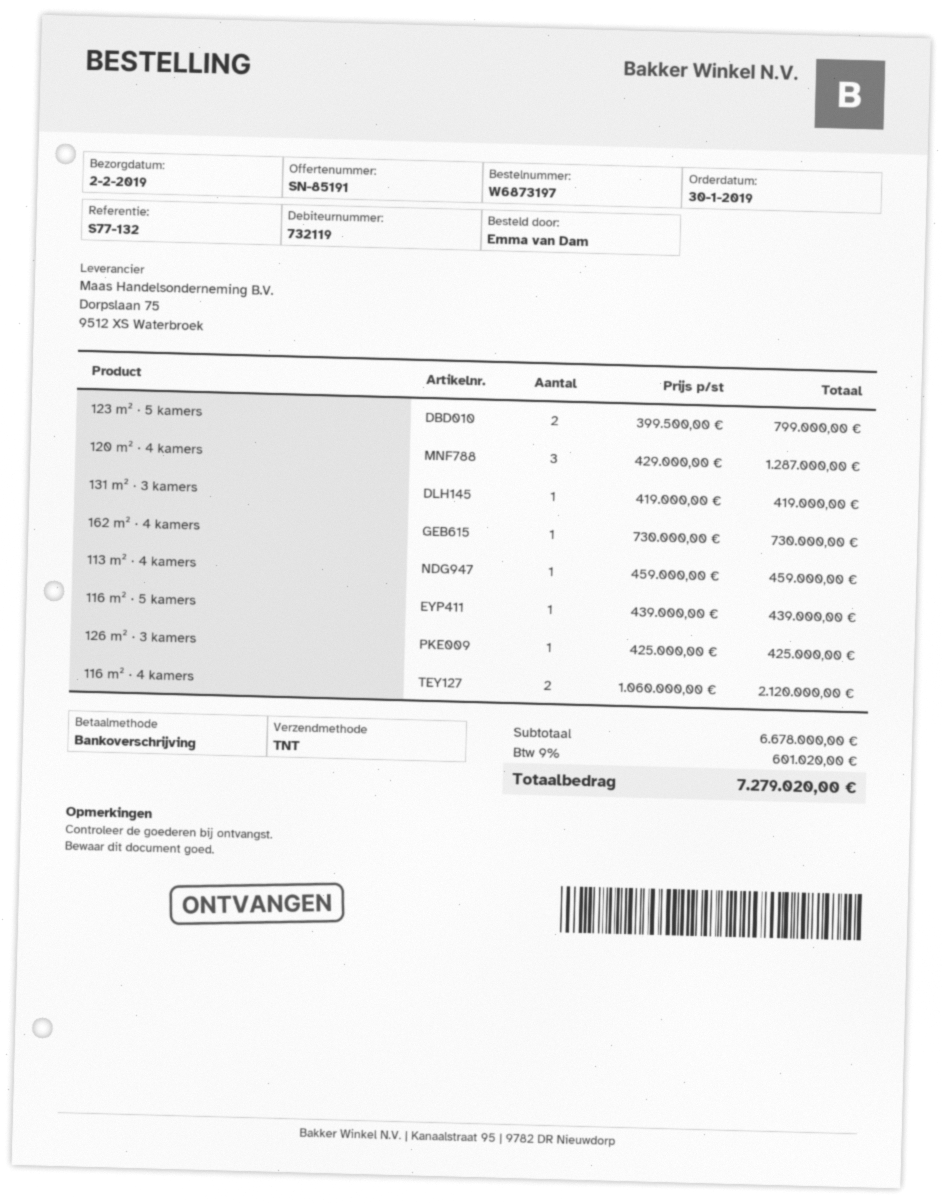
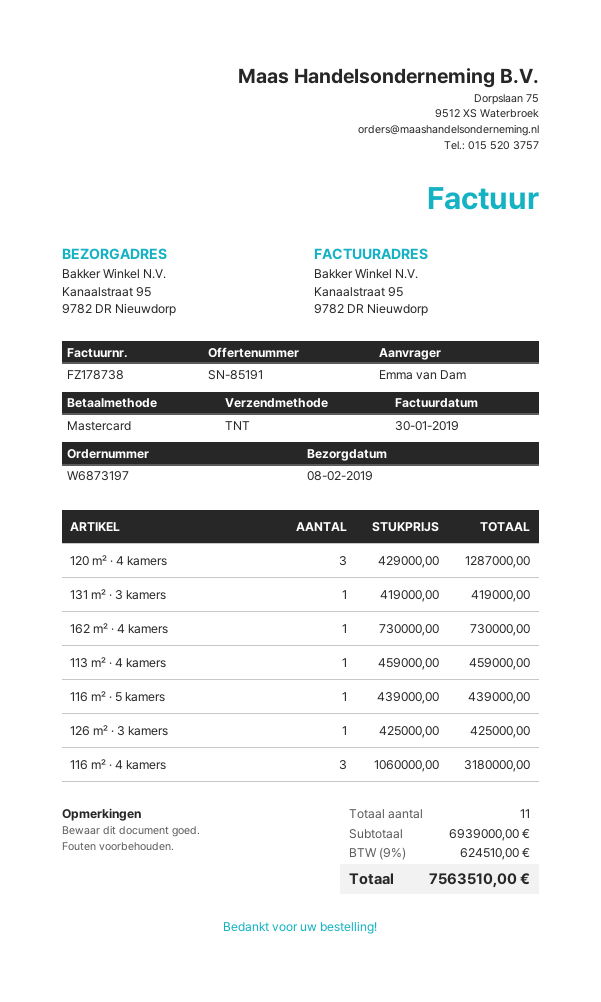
delivery date: 2019-02-02 -> 2019-02-08
payment method: bank transfer -> Mastercard
123 m² · 5 kamers: 2 x 399500.00 = 799000.00 -> none
116 m² · 4 kamers: 2 x 1060000.00 = 2120000.00 -> 3 x 1060000.00 = 3180000.00
subtotal: 6678000.00 -> 6939000.00
tax: 9% = 601020.00 -> 9% = 624510.00
total: 7279020.00 -> 7563510.00

